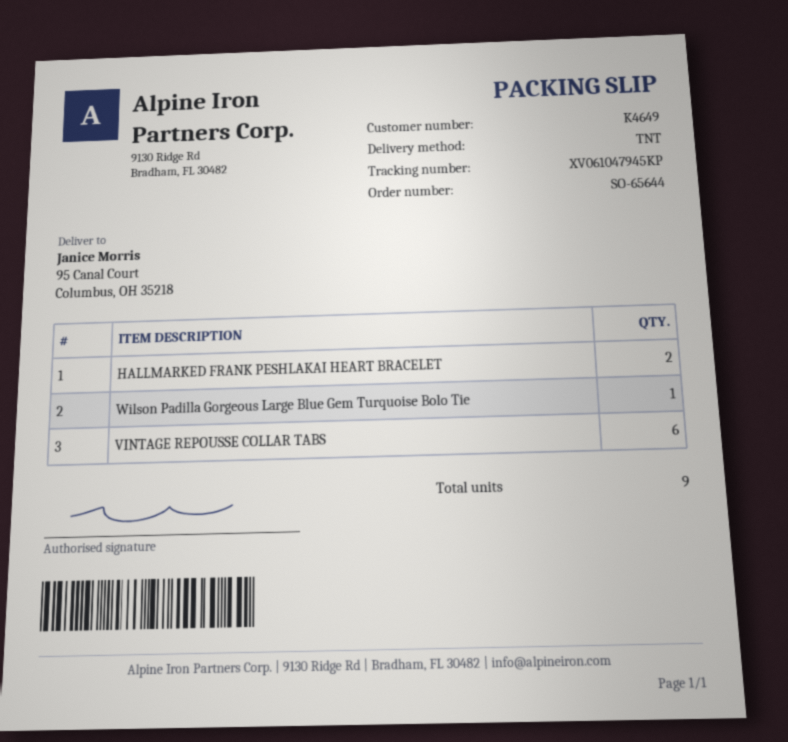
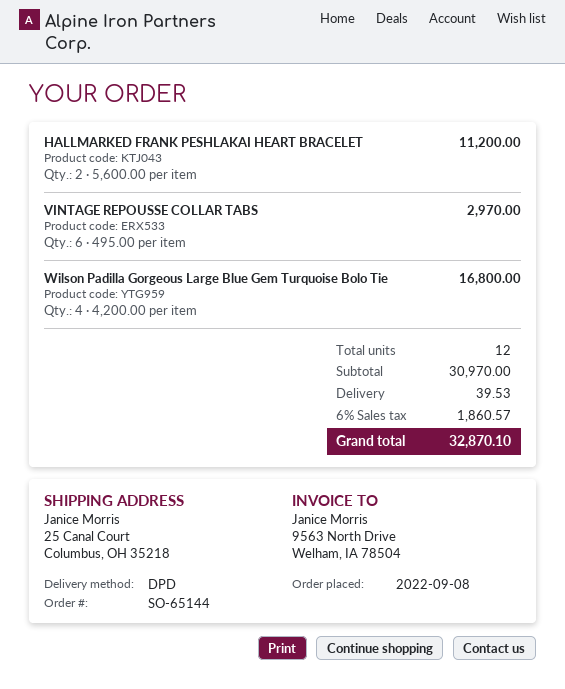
order number: SO-65644 -> SO-65144
shipping method: TNT -> DPD
ship to: 95 Canal Court, Columbus, OH 35218 -> 25 Canal Court, Columbus, OH 35218
Wilson Padilla Gorgeous Large Blue Gem Turquoise Bolo Tie: 1 -> 4
total quantity: 9 -> 12

